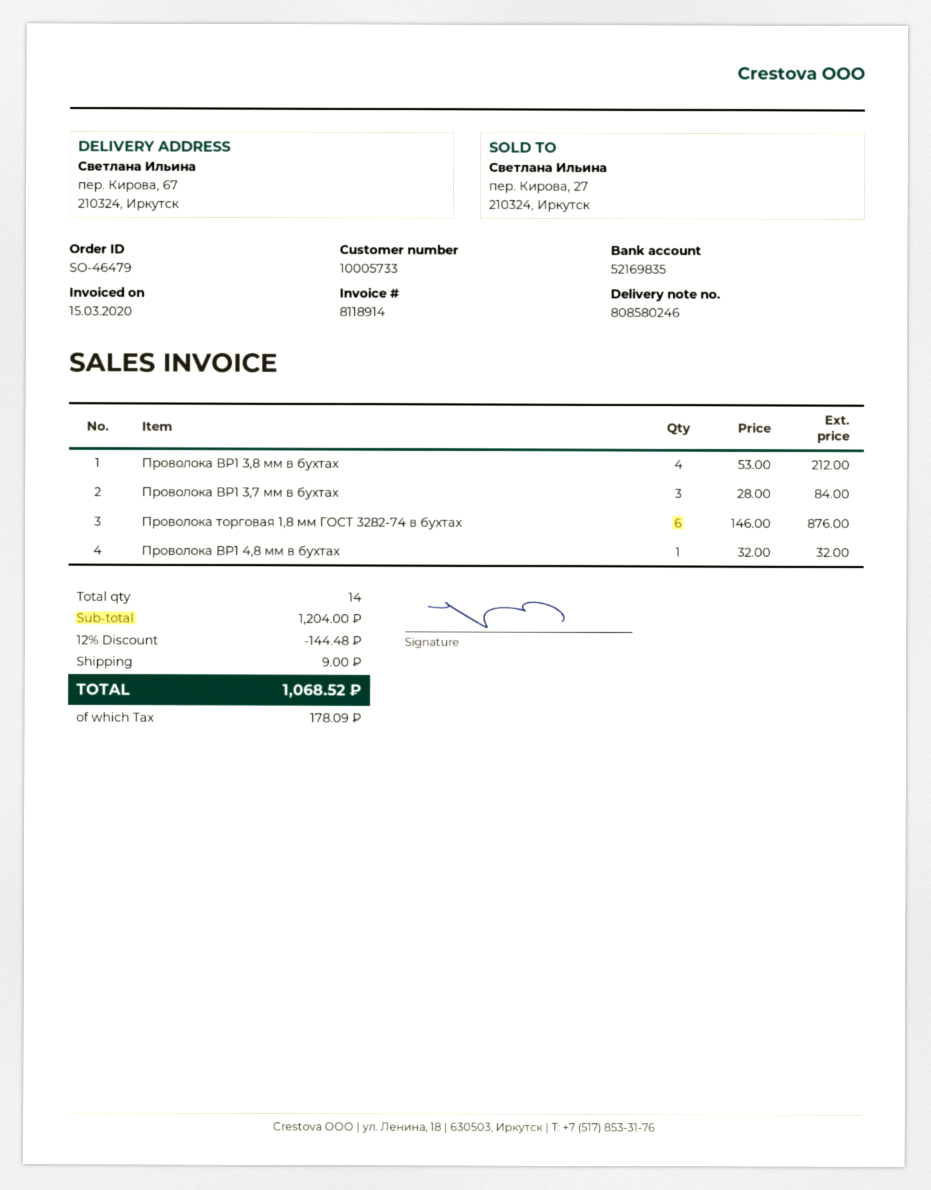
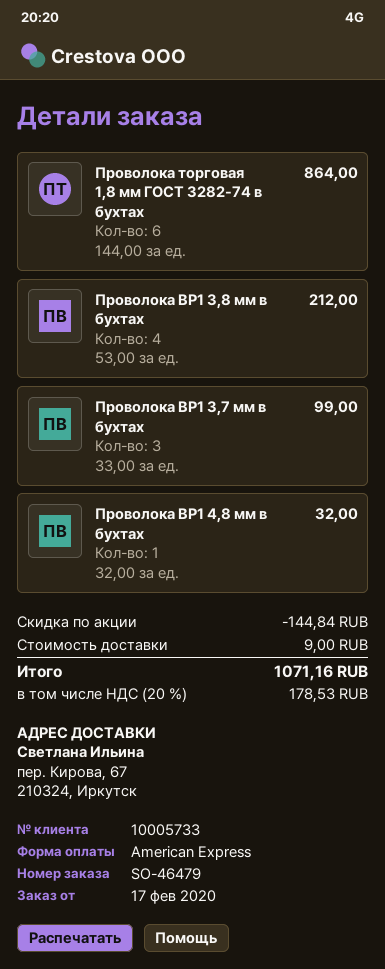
Проволока ВР1 3,7 мм в бухтах: 3 x 28.00 = 84.00 -> 3 x 33.00 = 99.00
Проволока торговая 1,8 мм ГОСТ 3282-74 в бухтах: 6 x 146.00 = 876.00 -> 6 x 144.00 = 864.00
discount: 144.48 -> 144.84
tax: 178.09 -> 178.53
total: 1068.52 -> 1071.16

